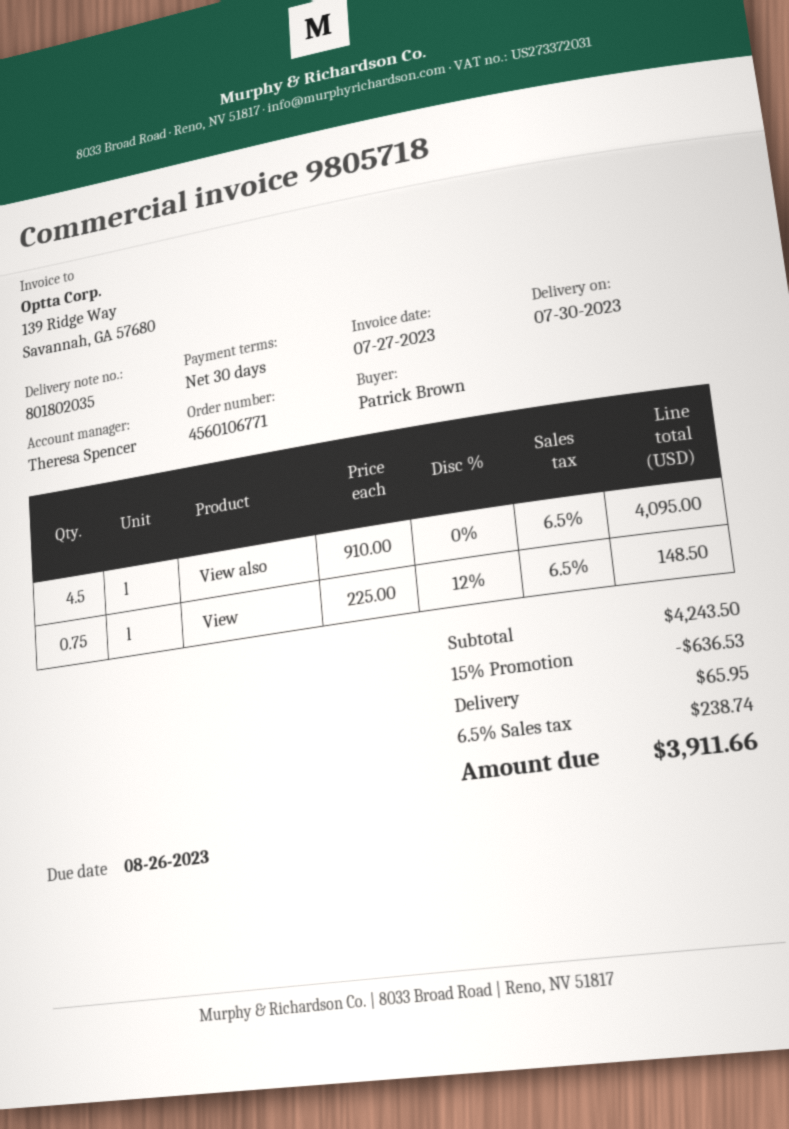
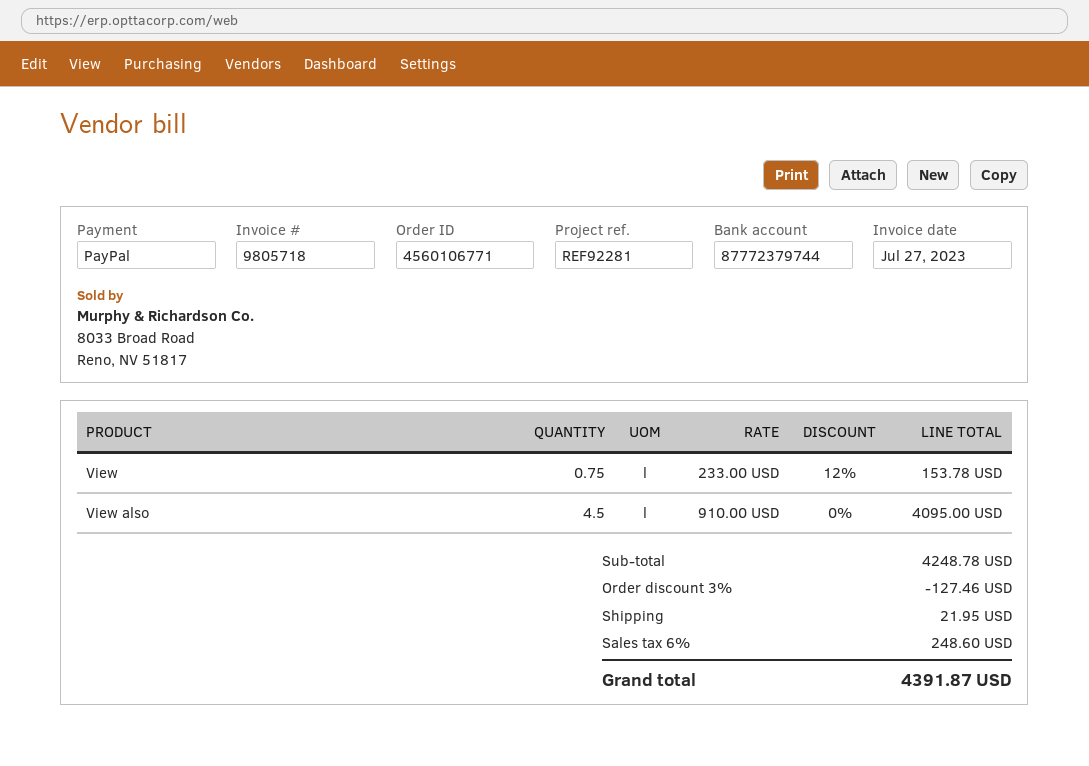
View: 0.75 x 225.00 - 12% = 148.50 -> 0.75 x 233.00 - 12% = 153.78
subtotal: 4243.50 -> 4248.78
discount: 15% = 636.53 -> 3% = 127.46
shipping: 65.95 -> 21.95
tax: 6.5% = 238.74 -> 6% = 248.60
total: 3911.66 -> 4391.87

